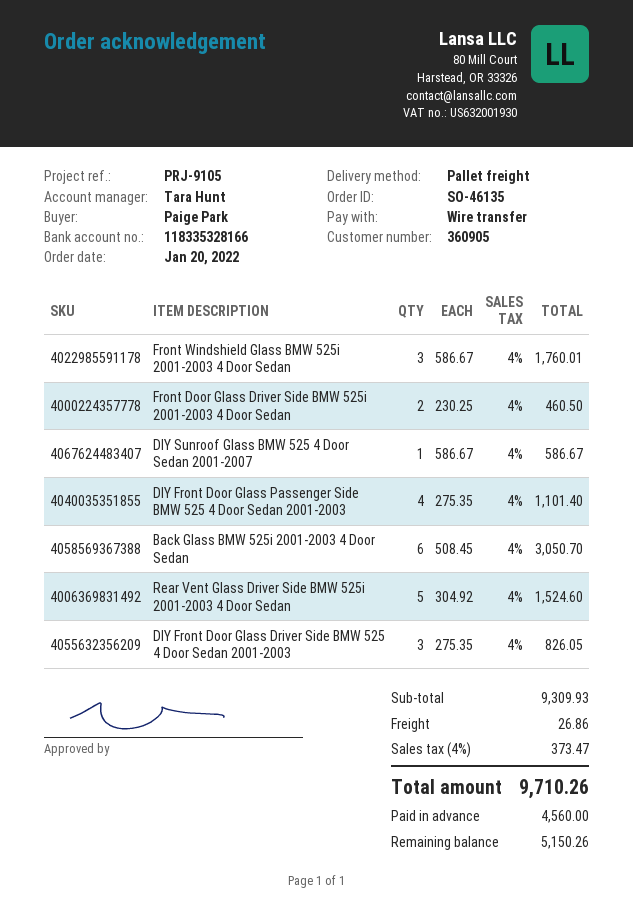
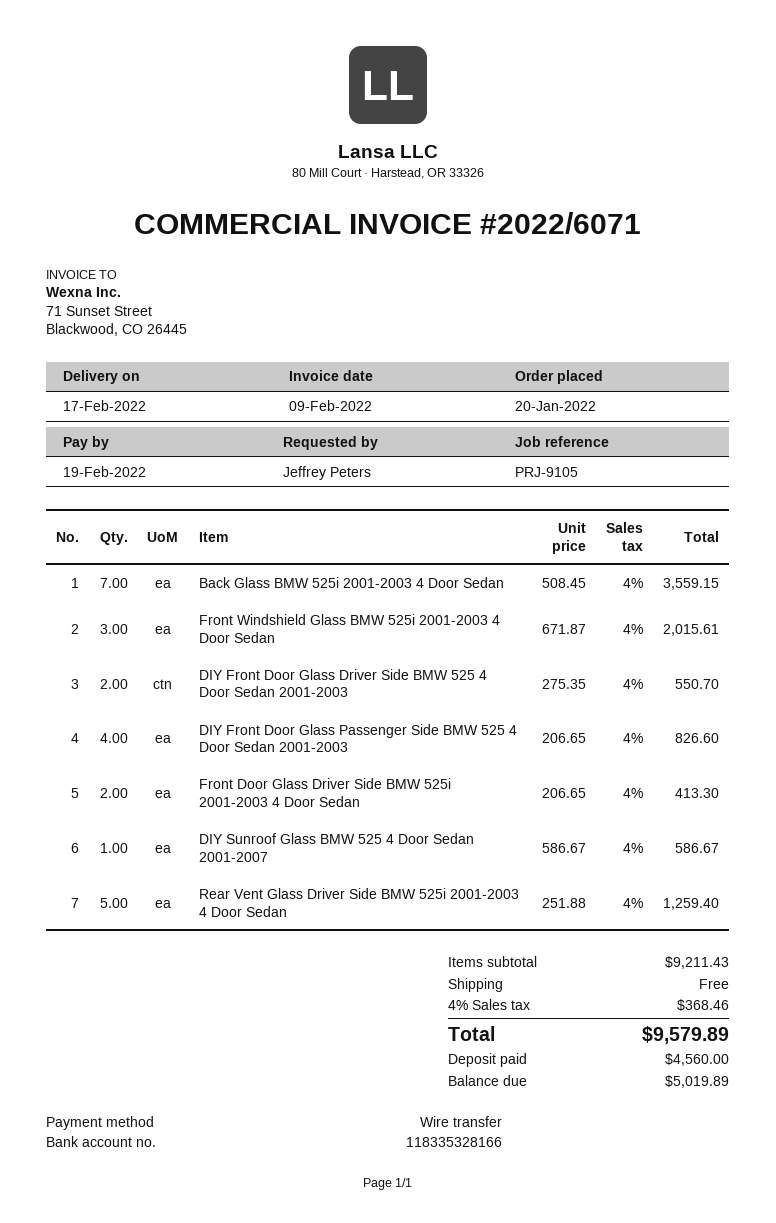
ordered by: Paige Park -> Jeffrey Peters
Front Windshield Glass BMW 525i 2001-2003 4 Door Sedan: 3 x 586.67 = 1760.01 -> 3 x 671.87 = 2015.61
Front Door Glass Driver Side BMW 525i 2001-2003 4 Door Sedan: 2 x 230.25 = 460.50 -> 2 x 206.65 = 413.30
DIY Front Door Glass Passenger Side BMW 525 4 Door Sedan 2001-2003: 4 x 275.35 = 1101.40 -> 4 x 206.65 = 826.60
Back Glass BMW 525i 2001-2003 4 Door Sedan: 6 x 508.45 = 3050.70 -> 7 x 508.45 = 3559.15
Rear Vent Glass Driver Side BMW 525i 2001-2003 4 Door Sedan: 5 x 304.92 = 1524.60 -> 5 x 251.88 = 1259.40
DIY Front Door Glass Driver Side BMW 525 4 Door Sedan 2001-2003: 3 x 275.35 = 826.05 -> 2 x 275.35 = 550.70
subtotal: 9309.93 -> 9211.43
shipping: 26.86 -> 0.00
tax: 4% = 373.47 -> 4% = 368.46
total: 9710.26 -> 9579.89
balance: 5150.26 -> 5019.89

